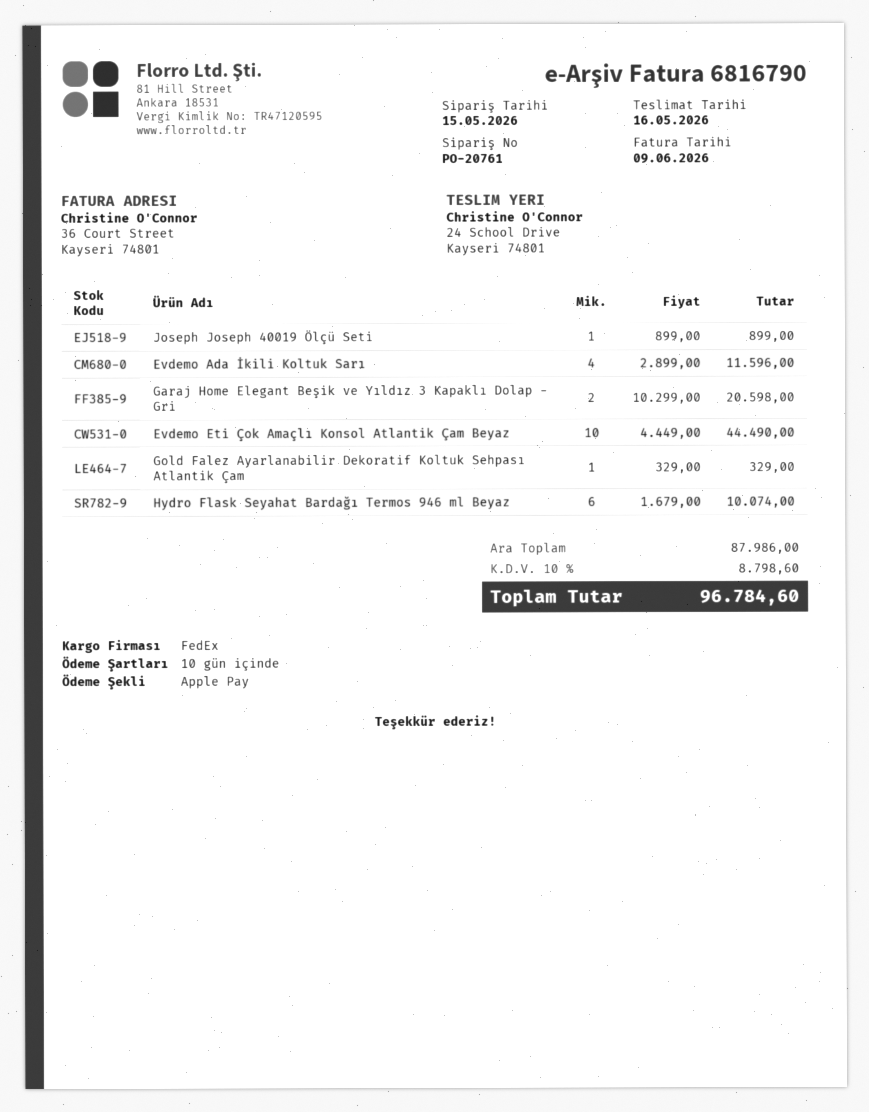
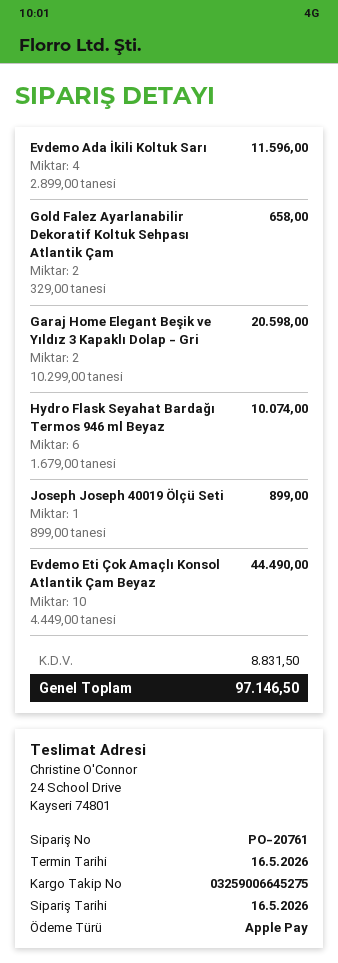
order date: 2026-05-15 -> 2026-05-16
Gold Falez Ayarlanabilir Dekoratif Koltuk Sehpası Atlantik Çam: 1 x 329.00 = 329.00 -> 2 x 329.00 = 658.00
tax: 8798.60 -> 8831.50
total: 96784.60 -> 97146.50

